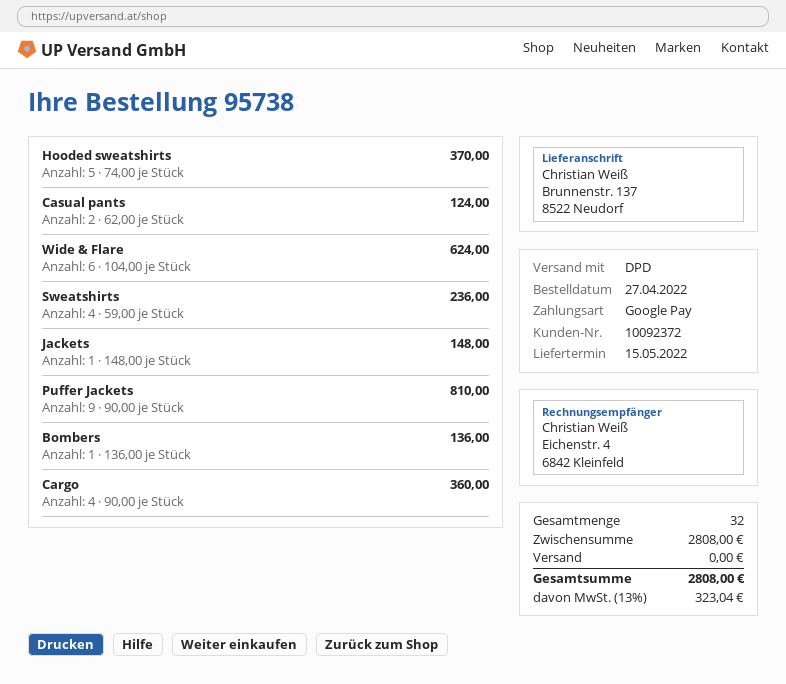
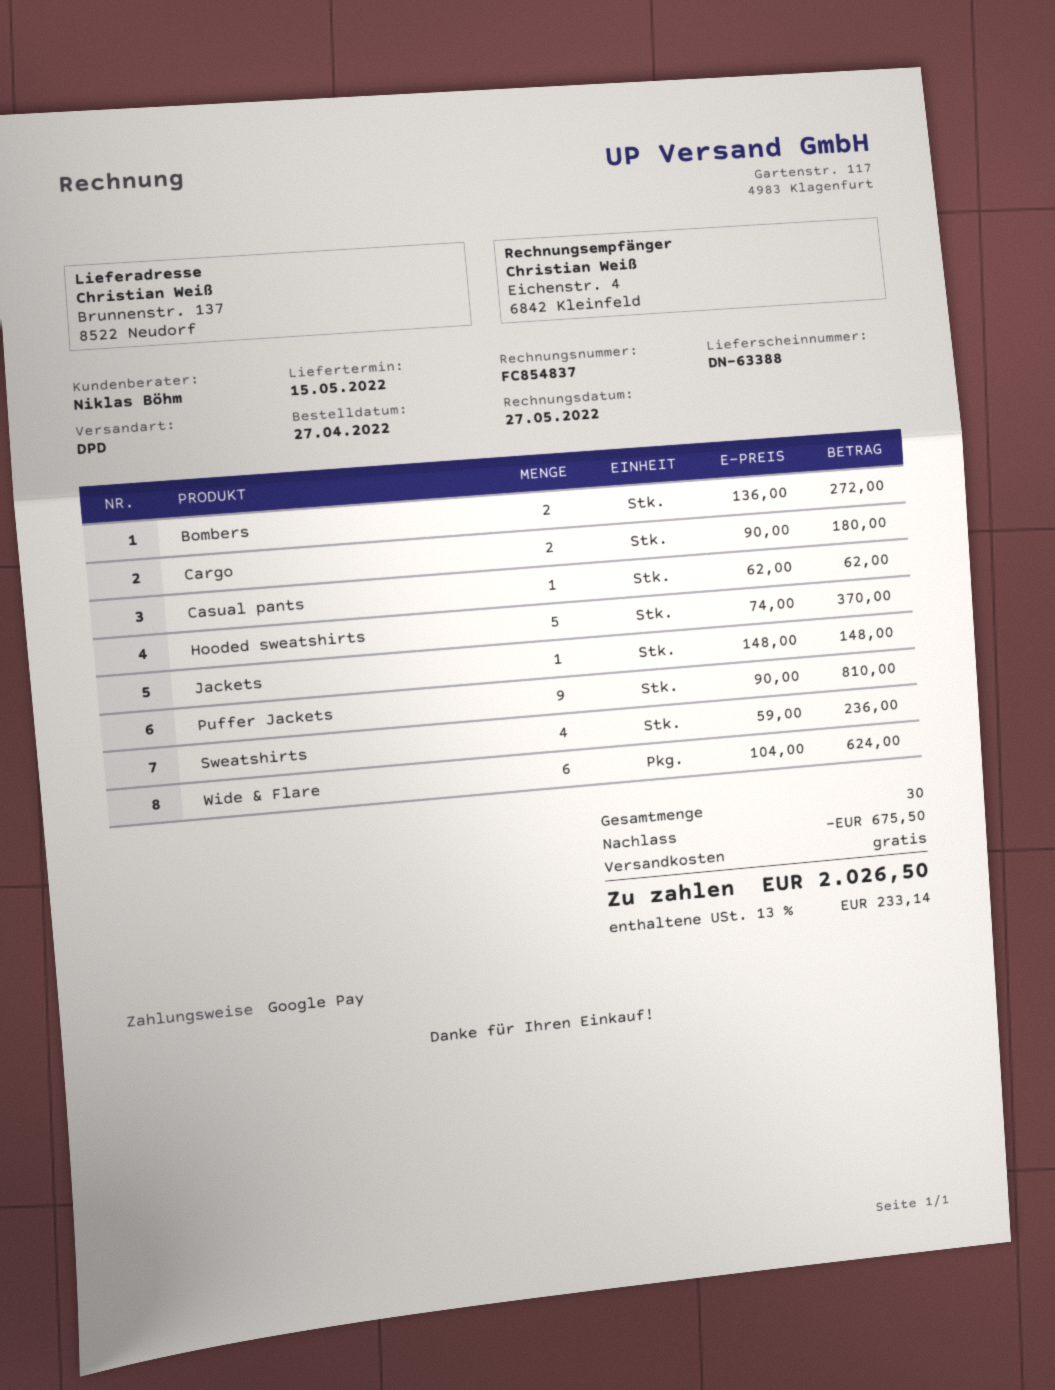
Casual pants: 2 x 62.00 = 124.00 -> 1 x 62.00 = 62.00
Bombers: 1 x 136.00 = 136.00 -> 2 x 136.00 = 272.00
Cargo: 4 x 90.00 = 360.00 -> 2 x 90.00 = 180.00
total quantity: 32 -> 30
discount: none -> 675.50
tax: 13% = 323.04 -> 13% = 233.14
total: 2808.00 -> 2026.50

